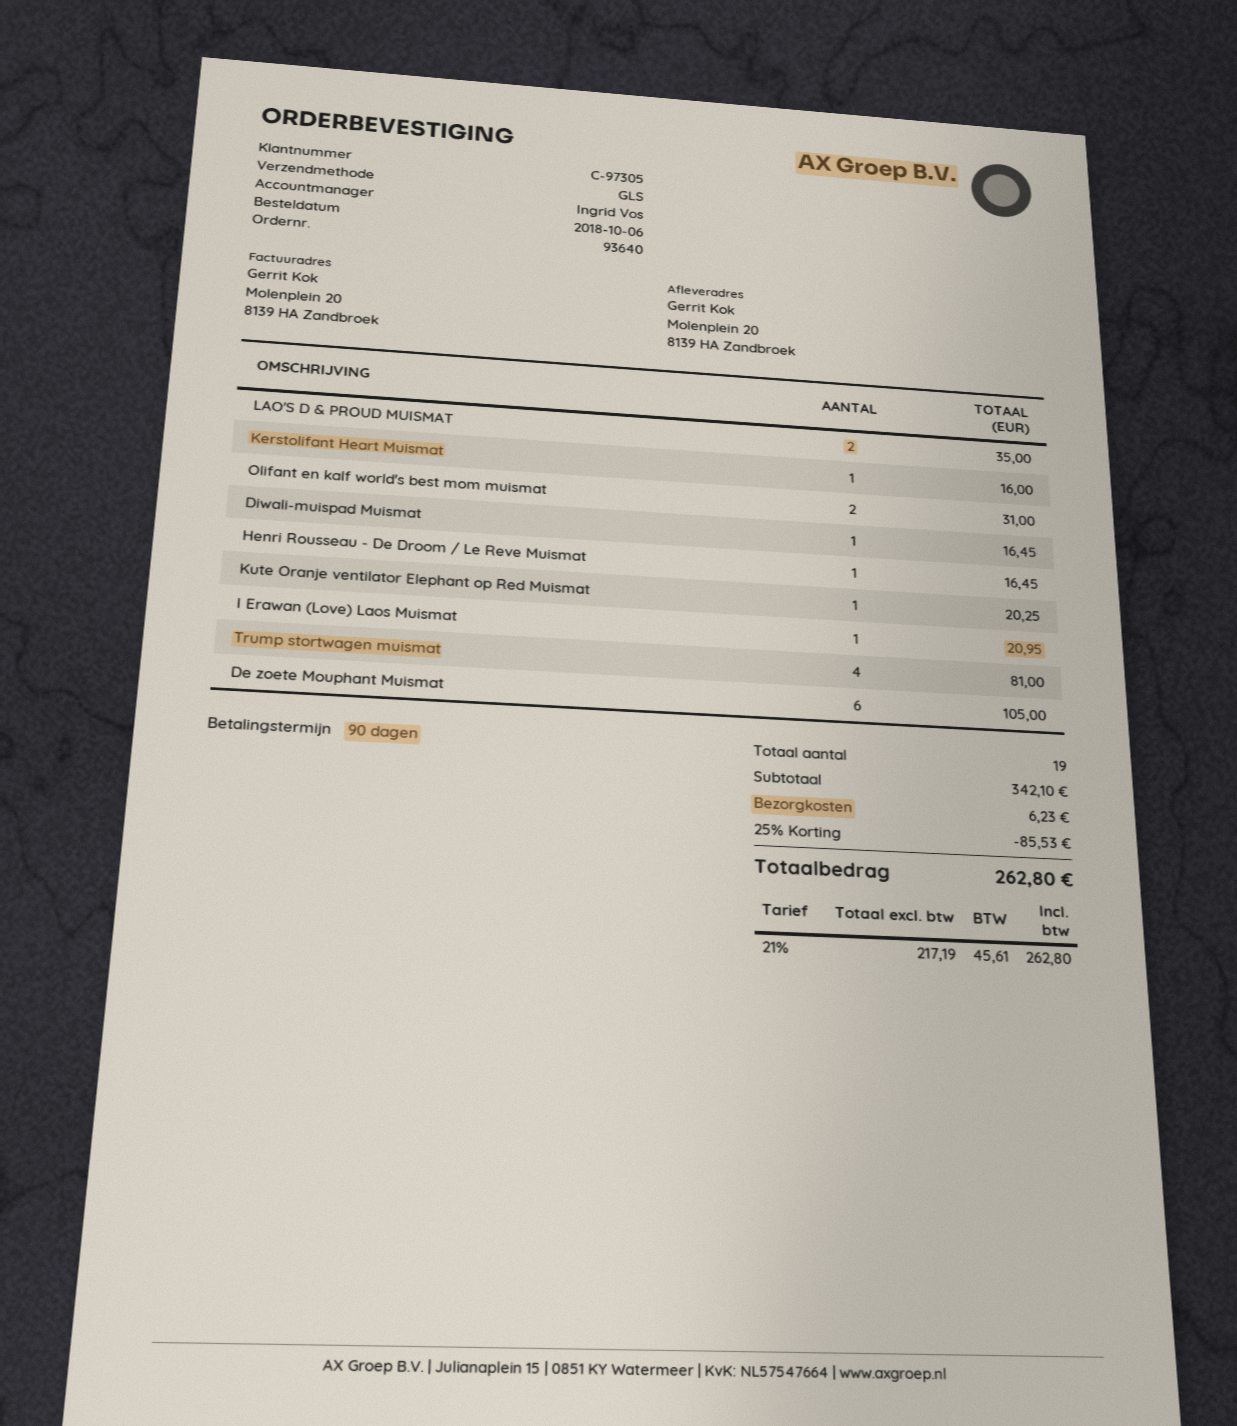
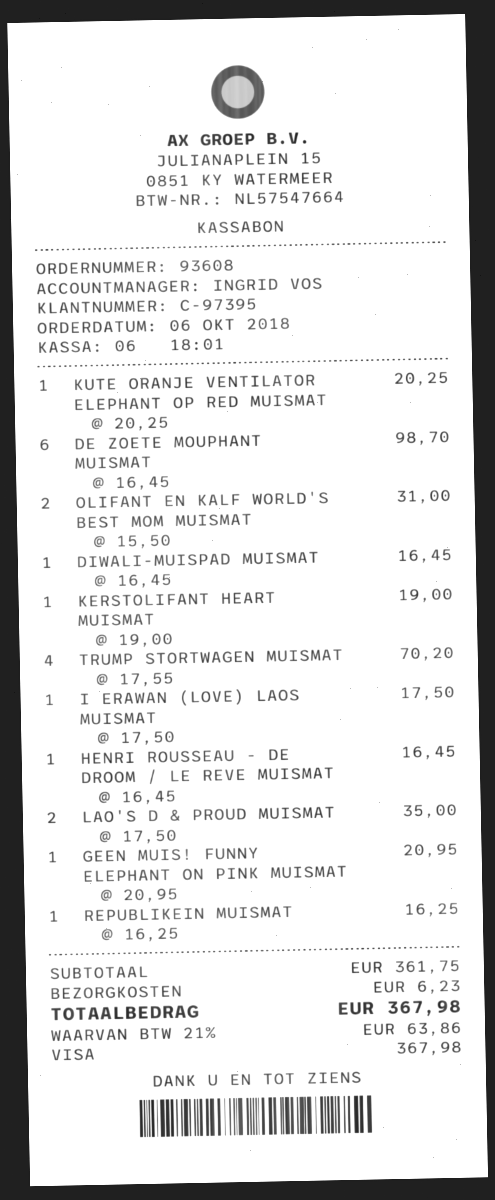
order number: 93640 -> 93608
customer number: C-97305 -> C-97395
Kerstolifant Heart Muismat: 1 for 16.00 -> 1 for 19.00
I Erawan (Love) Laos Muismat: 1 for 20.95 -> 1 for 17.50
Trump stortwagen muismat: 4 for 81.00 -> 4 for 70.20
De zoete Mouphant Muismat: 6 for 105.00 -> 6 for 98.70
GEEN MUIS! FUNNY ELEPHANT ON PINK MUISMAT: none -> 1 for 20.95
REPUBLIKEIN MUISMAT: none -> 1 for 16.25
subtotal: 342.10 -> 361.75
discount: 25% = 85.53 -> none
tax: 21% = 45.61 -> 21% = 63.86
total: 262.80 -> 367.98

